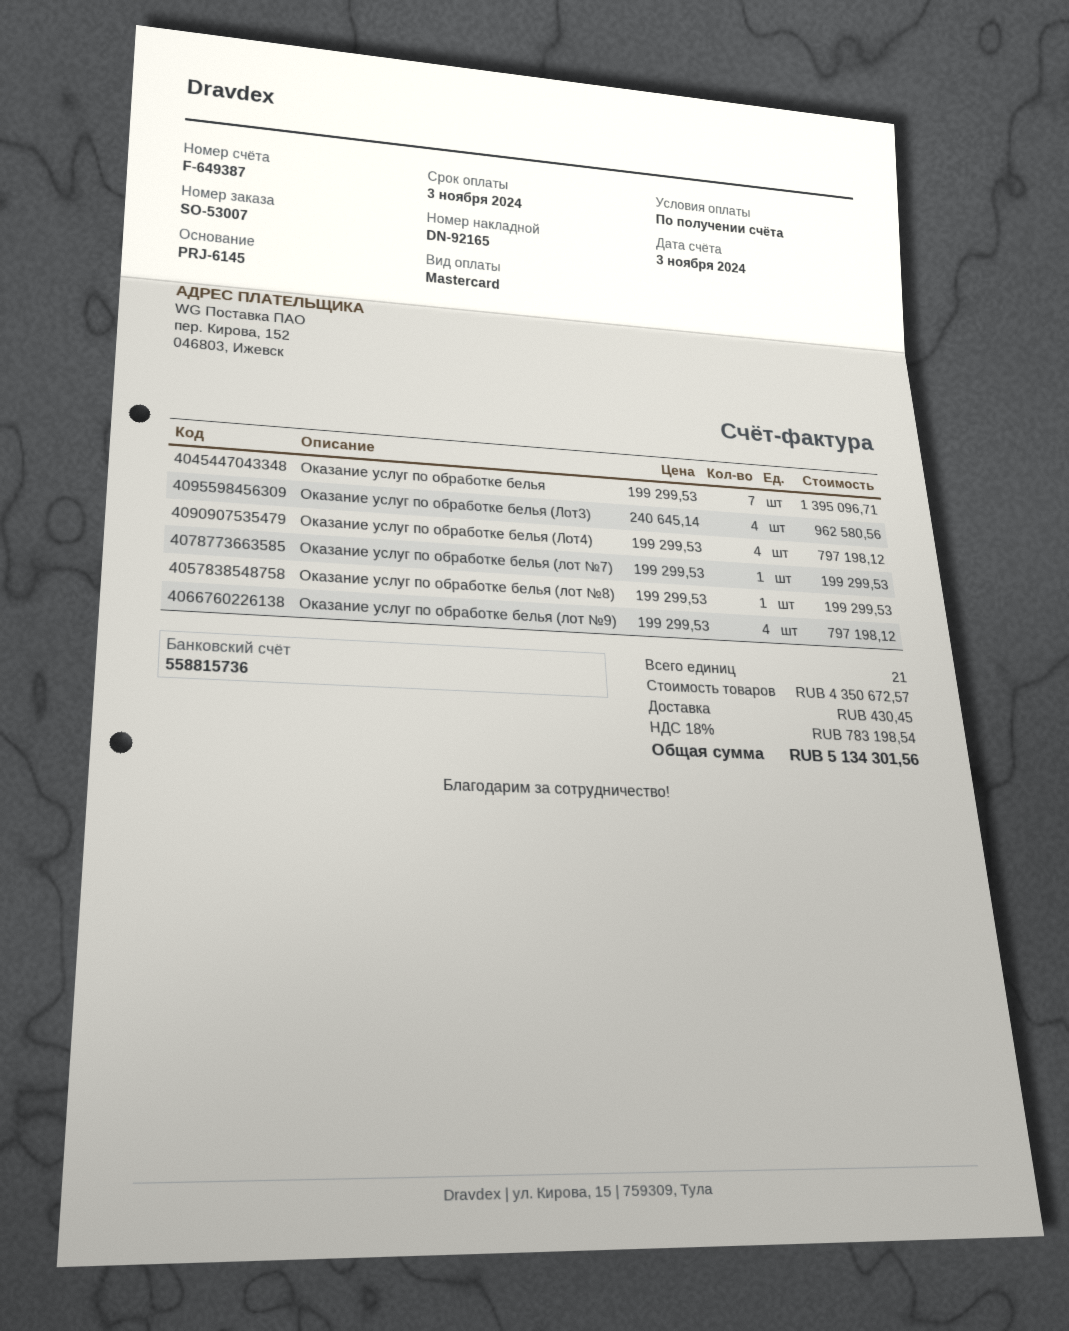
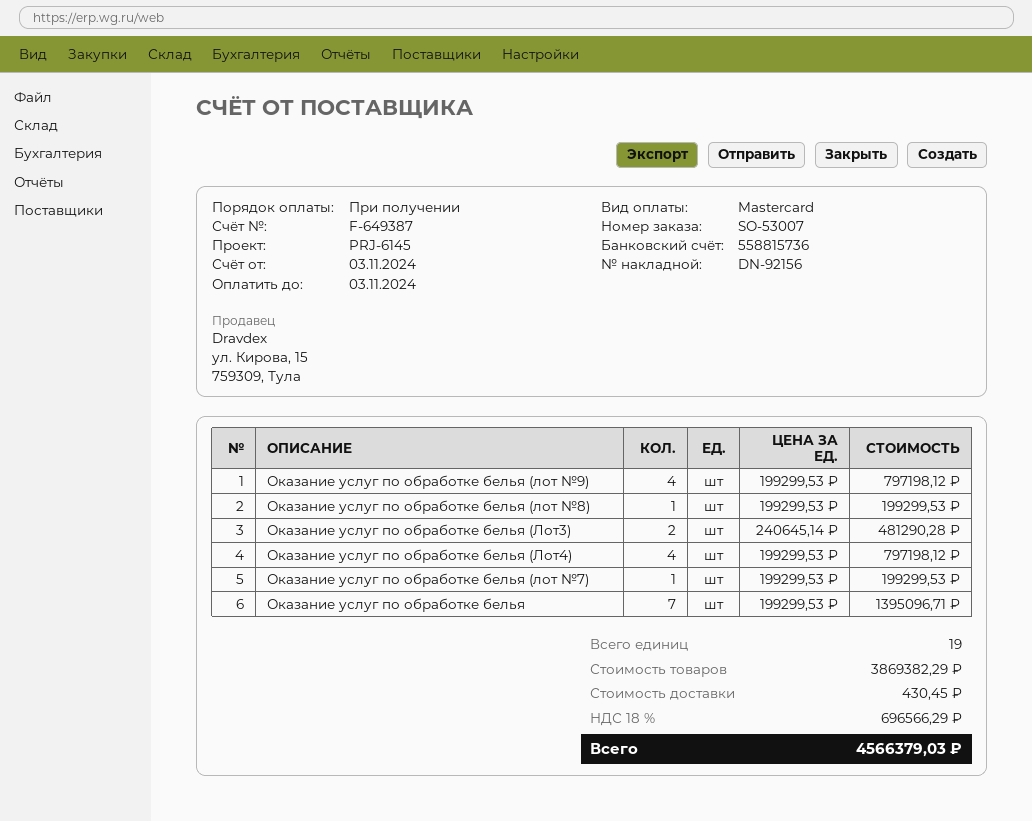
delivery note number: DN-92165 -> DN-92156
Оказание услуг по обработке белья (Лот3): 4 x 240645.14 = 962580.56 -> 2 x 240645.14 = 481290.28
total quantity: 21 -> 19
subtotal: 4350672.57 -> 3869382.29
tax: 18% = 783198.54 -> 18% = 696566.29
total: 5134301.56 -> 4566379.03

